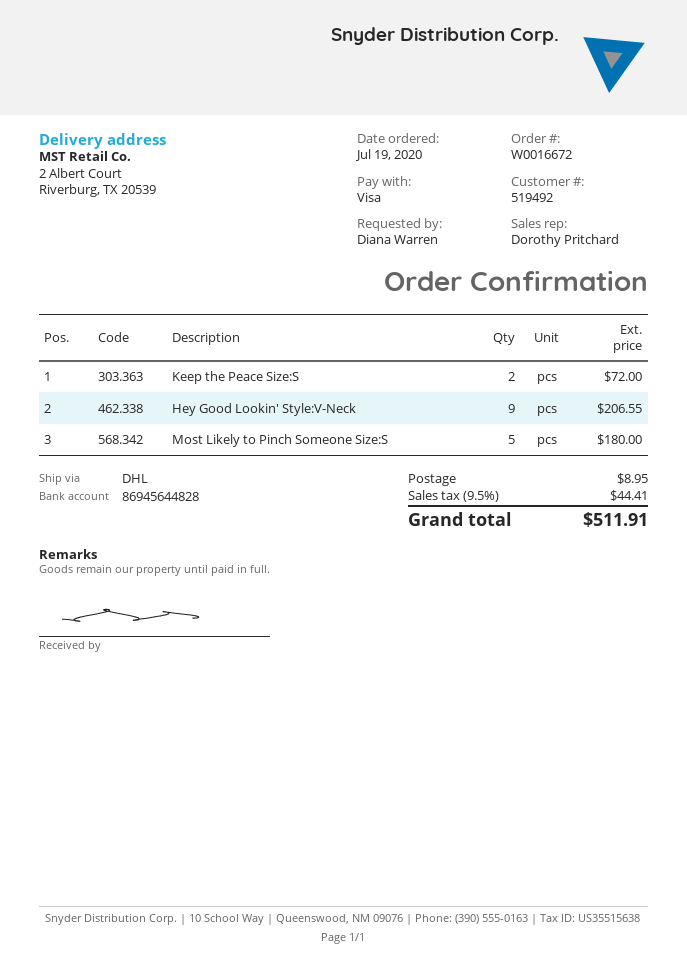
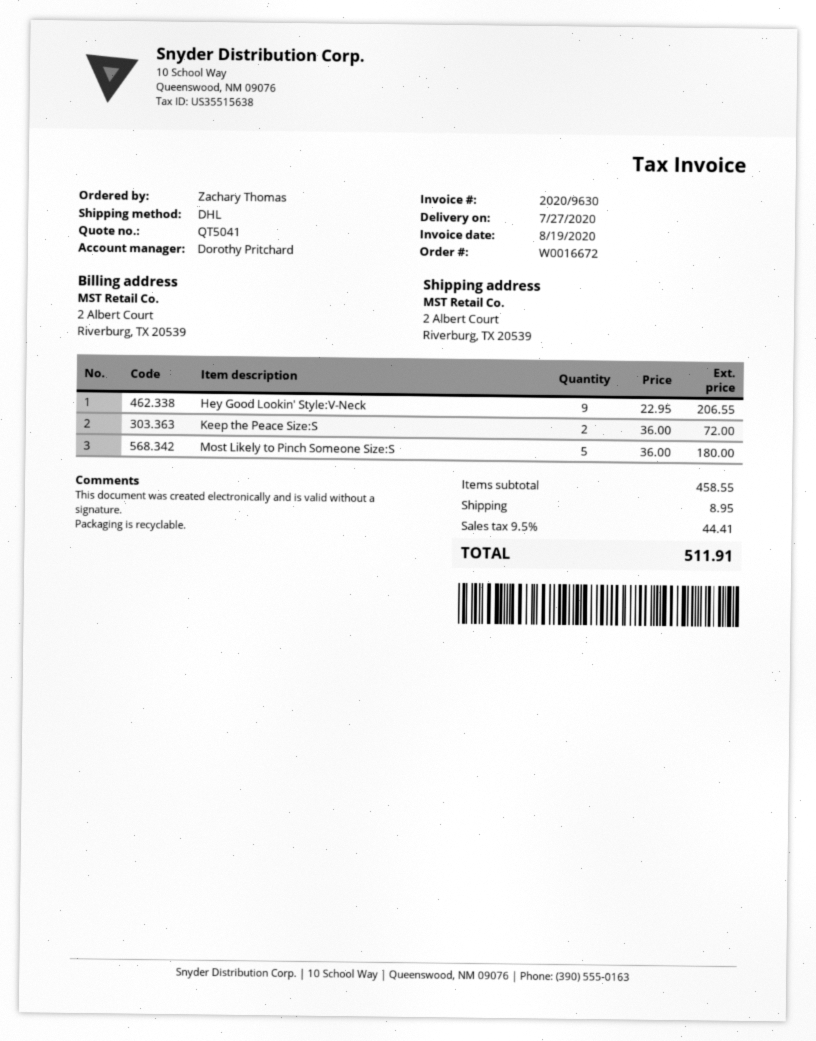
ordered by: Diana Warren -> Zachary Thomas

